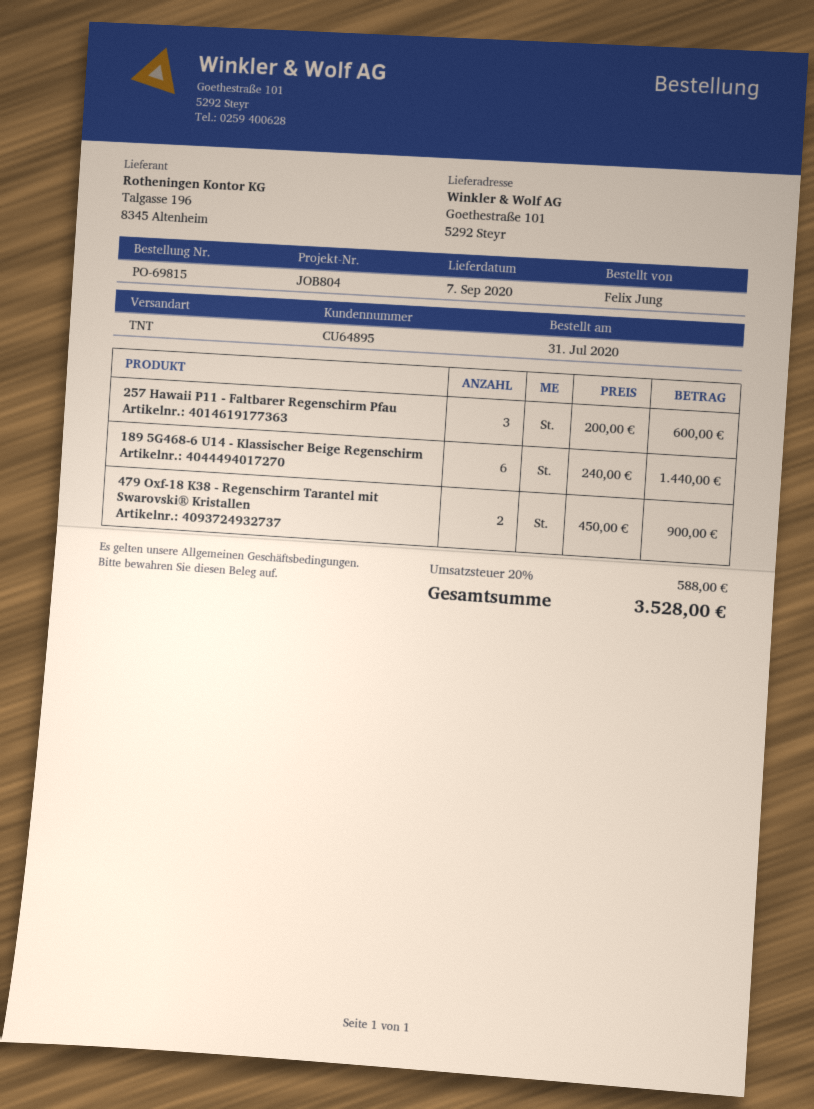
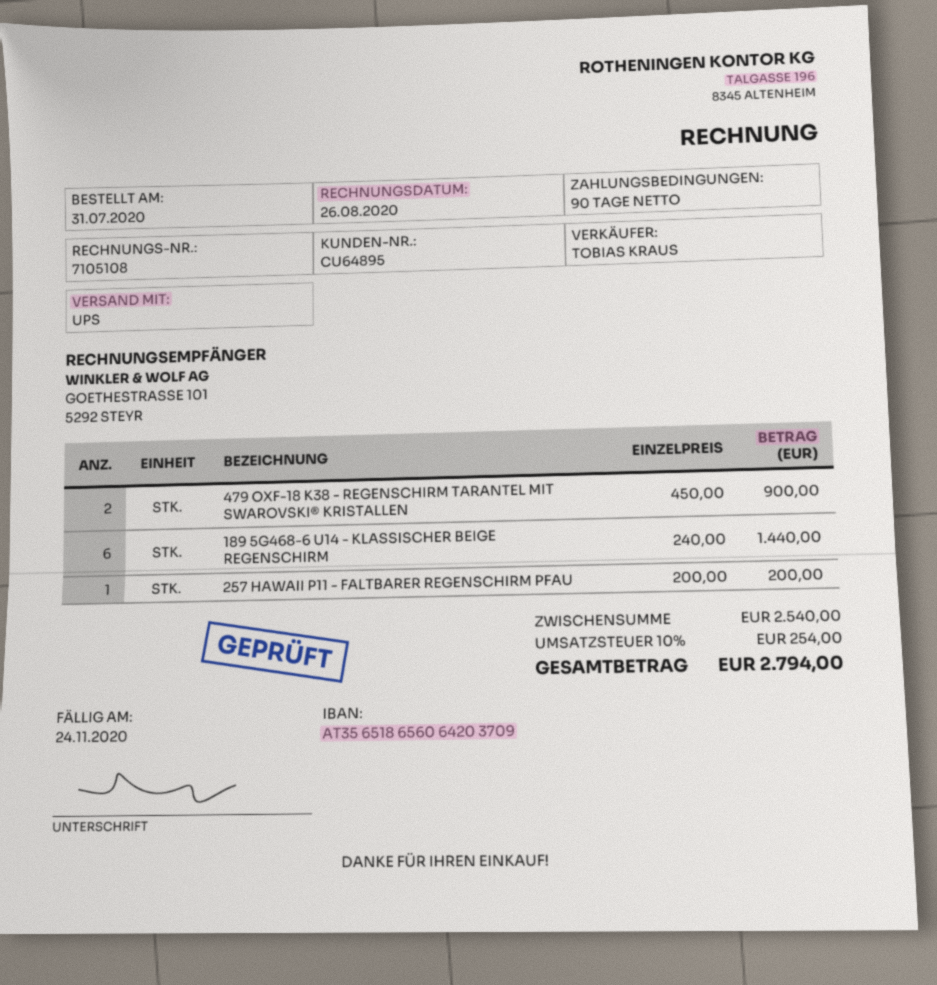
shipping method: TNT -> UPS
257 Hawaii P11 - Faltbarer Regenschirm Pfau: 3 x 200.00 = 600.00 -> 1 x 200.00 = 200.00
tax: 20% = 588.00 -> 10% = 254.00
total: 3528.00 -> 2794.00

